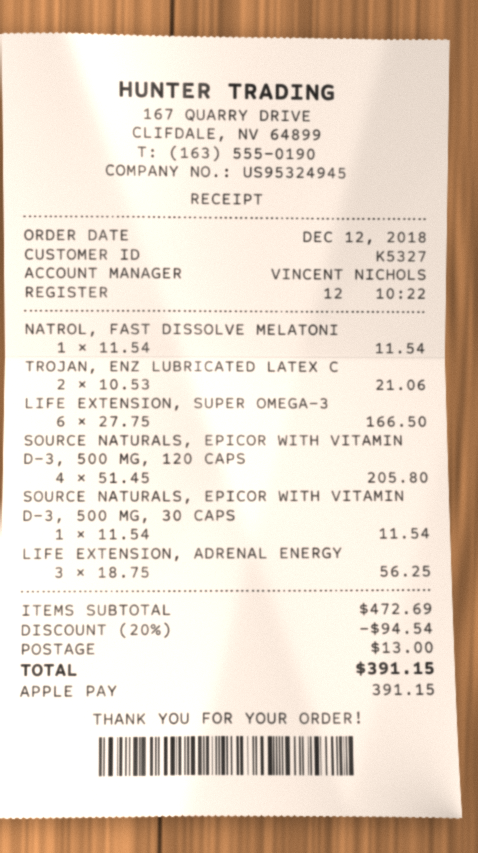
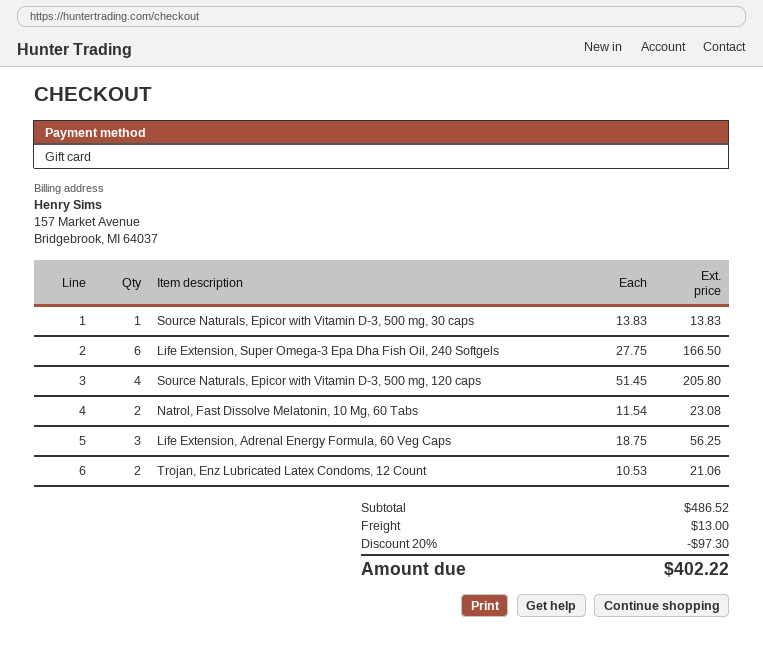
payment method: Apple Pay -> gift card
NATROL, FAST DISSOLVE MELATONI: 1 x 11.54 = 11.54 -> 2 x 11.54 = 23.08
SOURCE NATURALS, EPICOR WITH VITAMIN D-3, 500 MG, 30 CAPS: 1 x 11.54 = 11.54 -> 1 x 13.83 = 13.83
subtotal: 472.69 -> 486.52
discount: 20% = 94.54 -> 20% = 97.30
total: 391.15 -> 402.22

